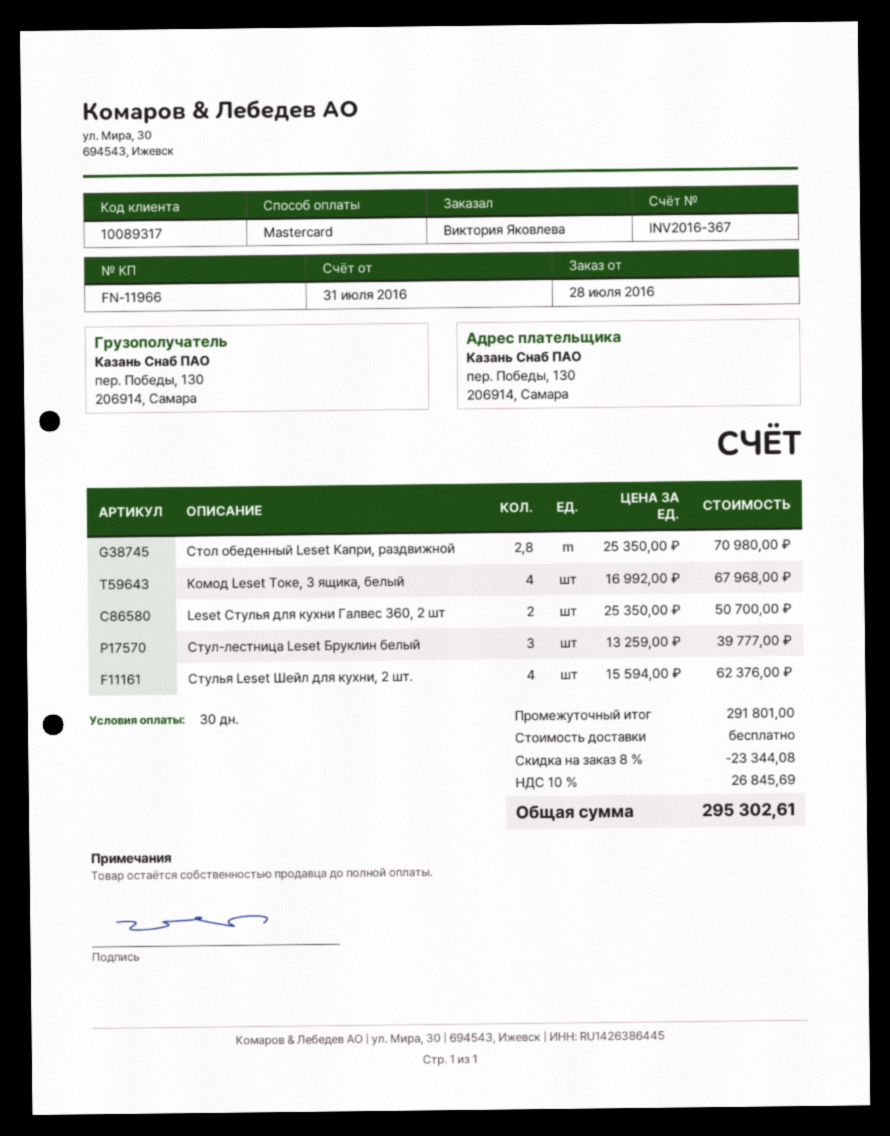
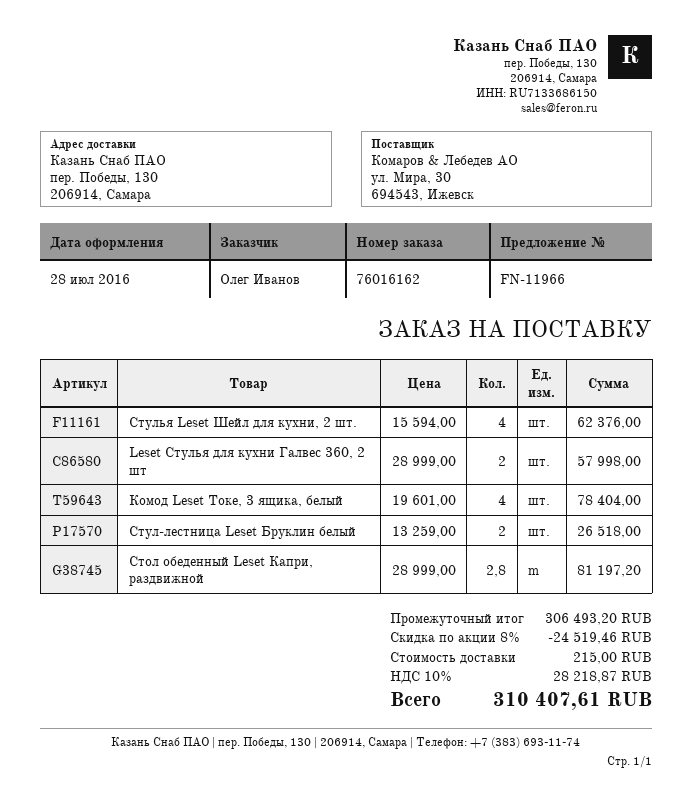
ordered by: Виктория Яковлева -> Олег Иванов
Стол обеденный Leset Капри, раздвижной: 2.8 x 25350.00 = 70980.00 -> 2.8 x 28999.00 = 81197.20
Комод Leset Токе, 3 ящика, белый: 4 x 16992.00 = 67968.00 -> 4 x 19601.00 = 78404.00
Leset Стулья для кухни Галвес 360, 2 шт: 2 x 25350.00 = 50700.00 -> 2 x 28999.00 = 57998.00
Стул-лестница Leset Бруклин белый: 3 x 13259.00 = 39777.00 -> 2 x 13259.00 = 26518.00
subtotal: 291801.00 -> 306493.20
discount: 8% = 23344.08 -> 8% = 24519.46
shipping: 0.00 -> 215.00
tax: 10% = 26845.69 -> 10% = 28218.87
total: 295302.61 -> 310407.61

